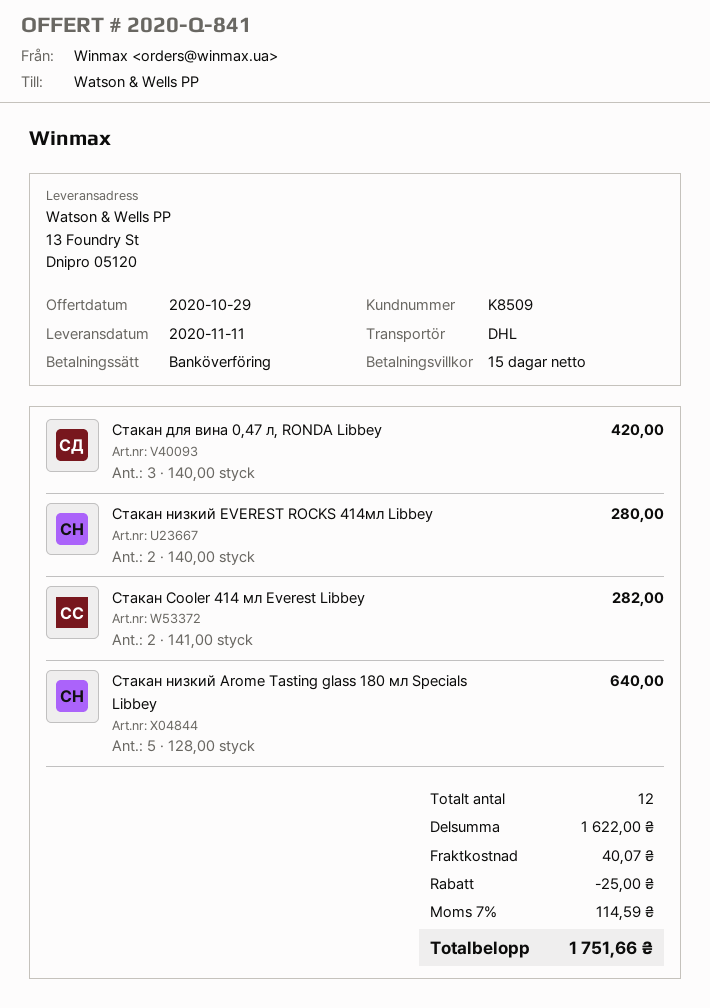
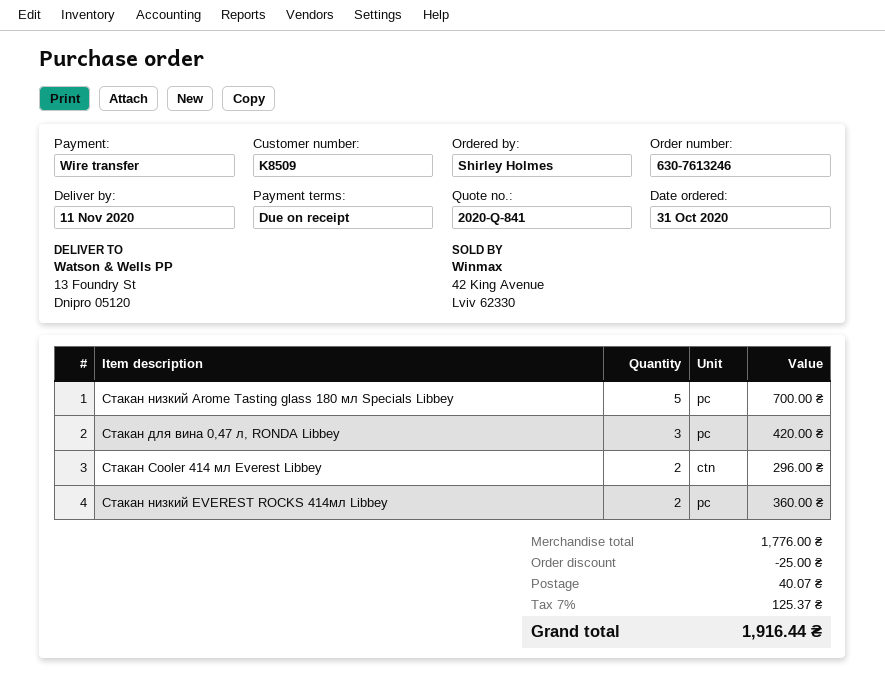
payment terms: 15 days -> on receipt
Стакан низкий EVEREST ROCKS 414мл Libbey: 2 for 280.00 -> 2 for 360.00
Стакан Cooler 414 мл Everest Libbey: 2 for 282.00 -> 2 for 296.00
Стакан низкий Arome Tasting glass 180 мл Specials Libbey: 5 for 640.00 -> 5 for 700.00
subtotal: 1622.00 -> 1776.00
tax: 7% = 114.59 -> 7% = 125.37
total: 1751.66 -> 1916.44

